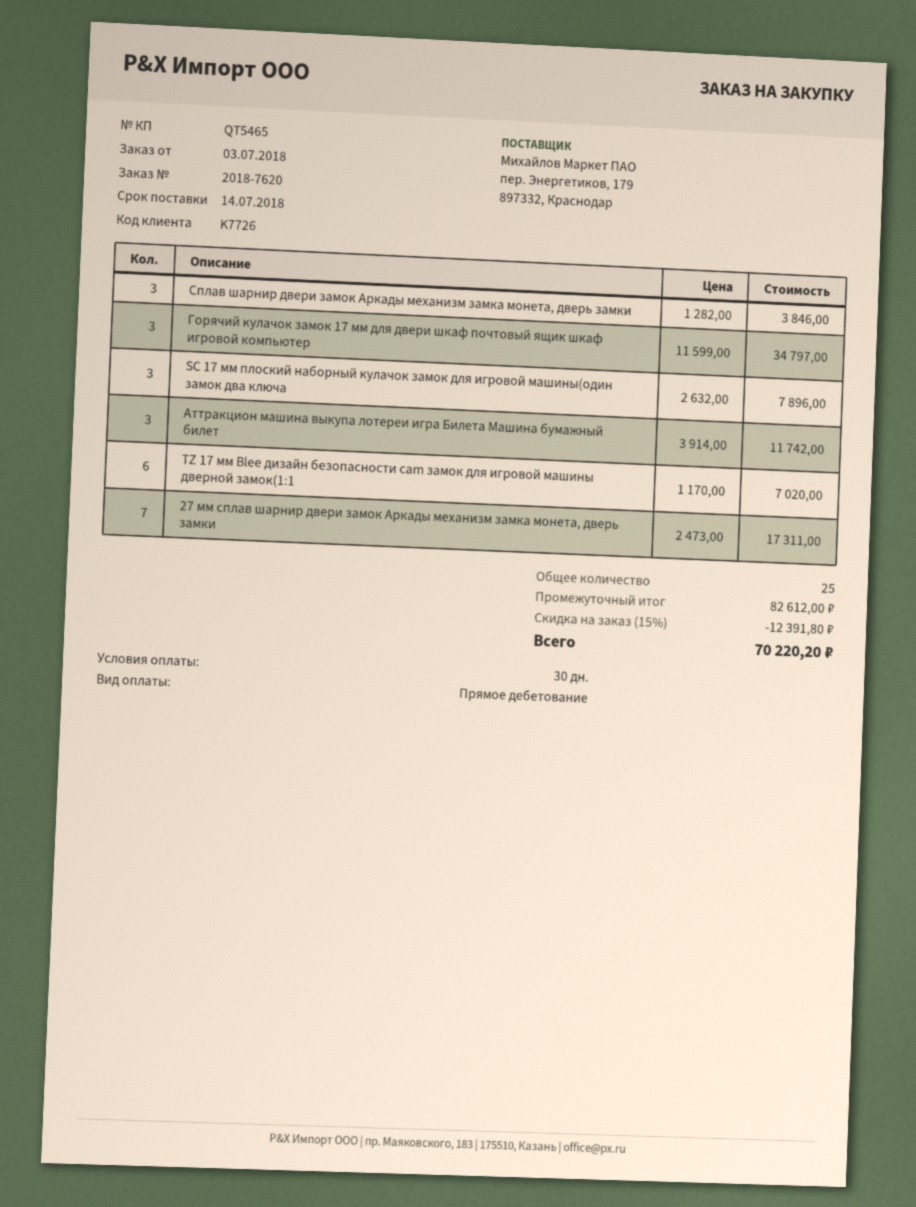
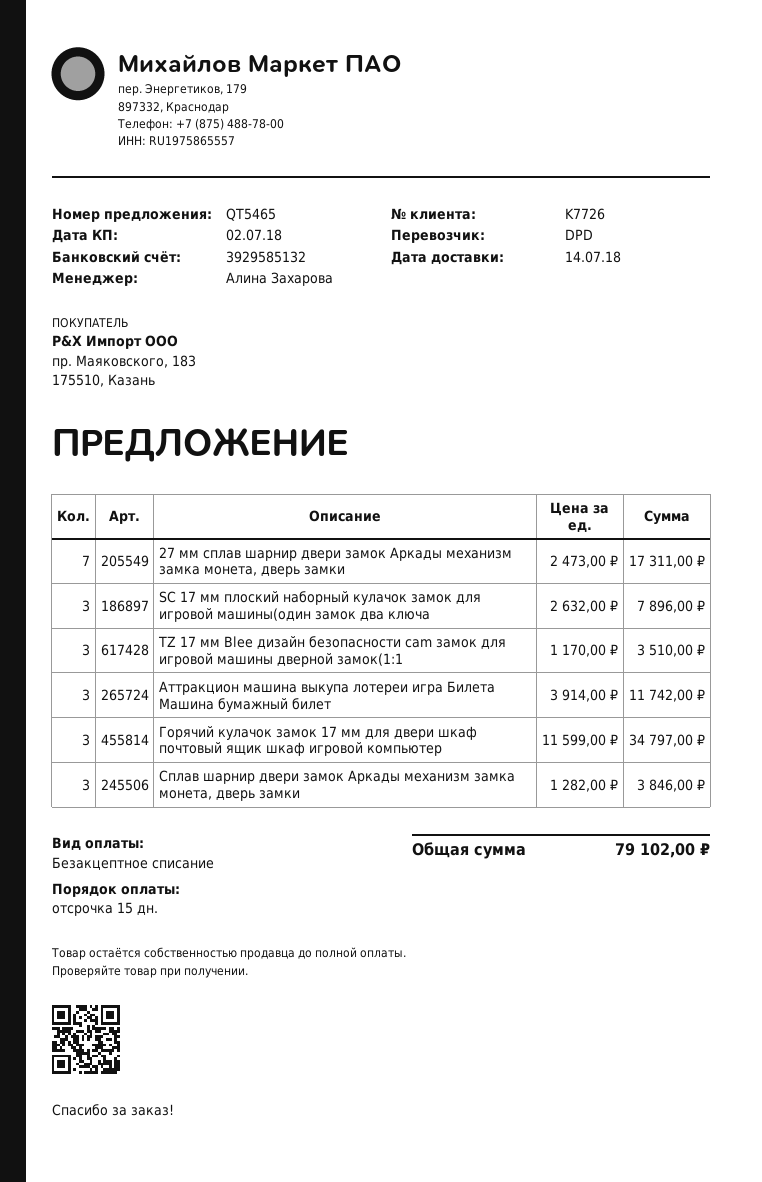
payment terms: 30 days -> 15 days
TZ 17 мм Blee дизайн безопасности cam замок для игровой машины дверной замок(1:1: 6 x 1170.00 = 7020.00 -> 3 x 1170.00 = 3510.00
discount: 15% = 12391.80 -> none
total: 70220.20 -> 79102.00

